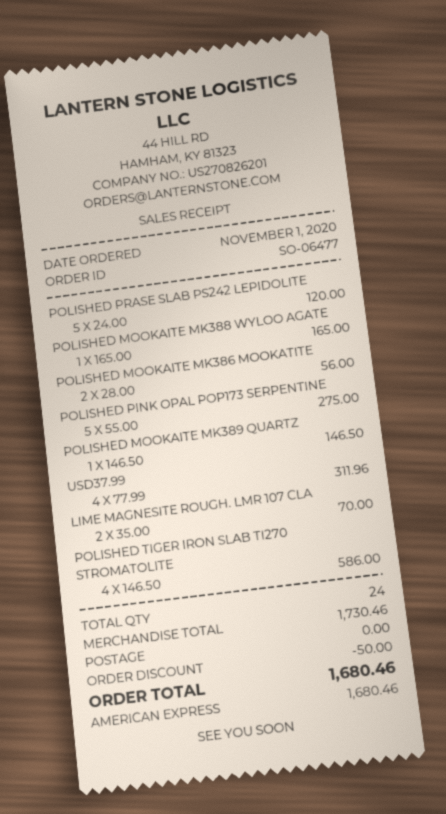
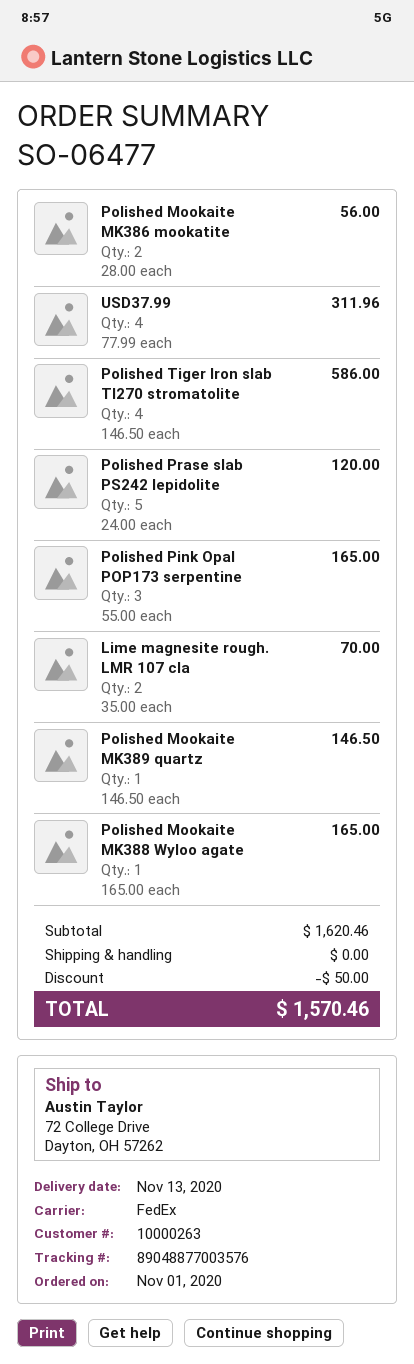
POLISHED PINK OPAL POP173 SERPENTINE: 5 x 55.00 = 275.00 -> 3 x 55.00 = 165.00
subtotal: 1730.46 -> 1620.46
total: 1680.46 -> 1570.46

